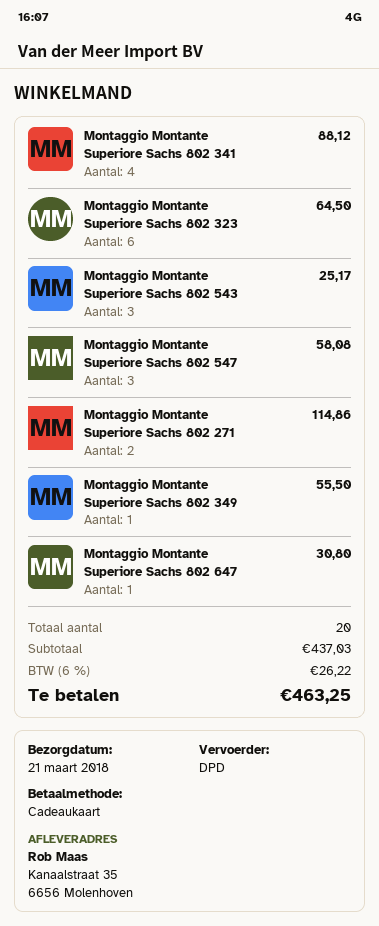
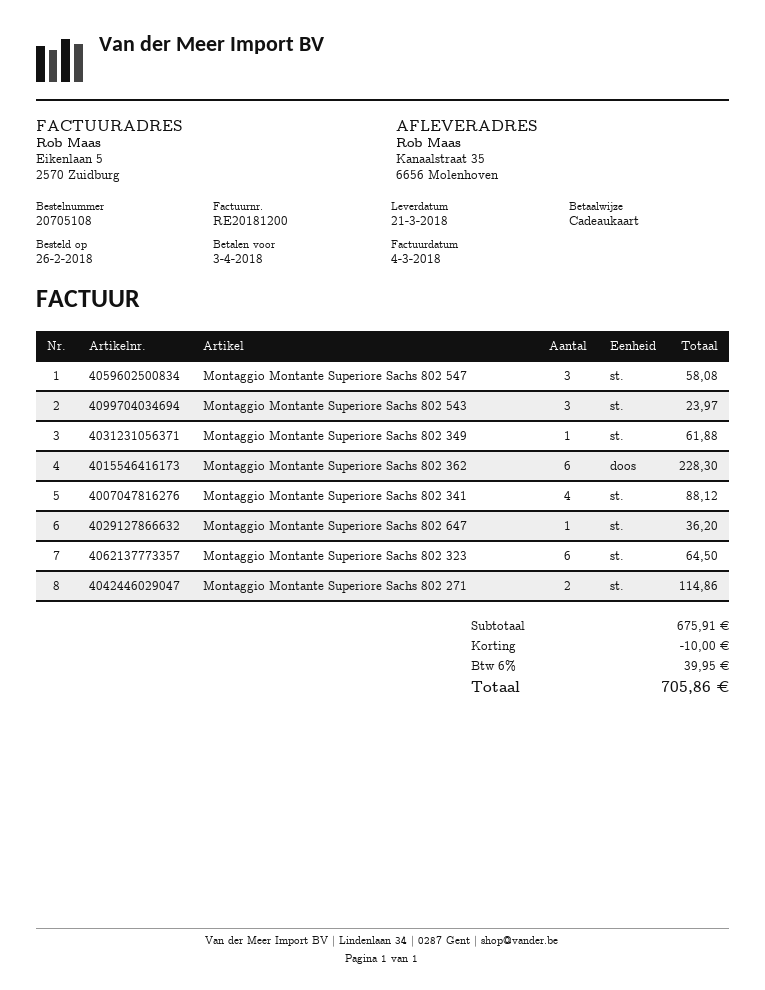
Montaggio Montante Superiore Sachs 802 543: 3 for 25.17 -> 3 for 23.97
Montaggio Montante Superiore Sachs 802 349: 1 for 55.50 -> 1 for 61.88
Montaggio Montante Superiore Sachs 802 647: 1 for 30.80 -> 1 for 36.20
Montaggio Montante Superiore Sachs 802 362: none -> 6 for 228.30
subtotal: 437.03 -> 675.91
discount: none -> 10.00
tax: 6% = 26.22 -> 6% = 39.95
total: 463.25 -> 705.86

